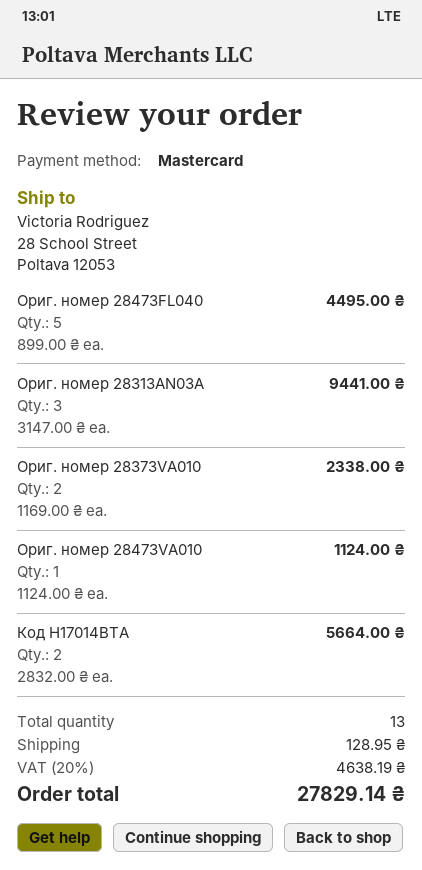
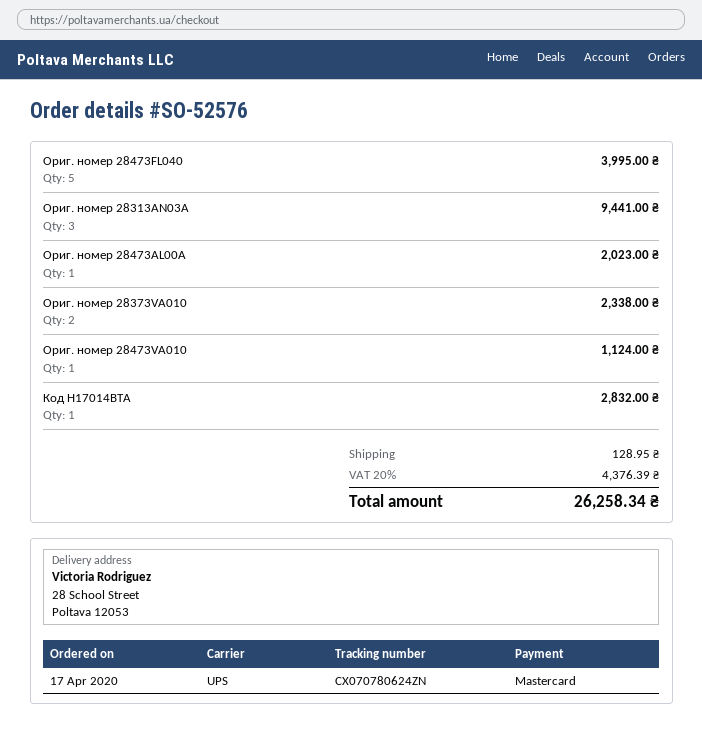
Ориг. номер 28473FL040: 5 for 4495.00 -> 5 for 3995.00
Код H17014BTA: 2 for 5664.00 -> 1 for 2832.00
Ориг. номер 28473AL00A: none -> 1 for 2023.00
tax: 20% = 4638.19 -> 20% = 4376.39
total: 27829.14 -> 26258.34

